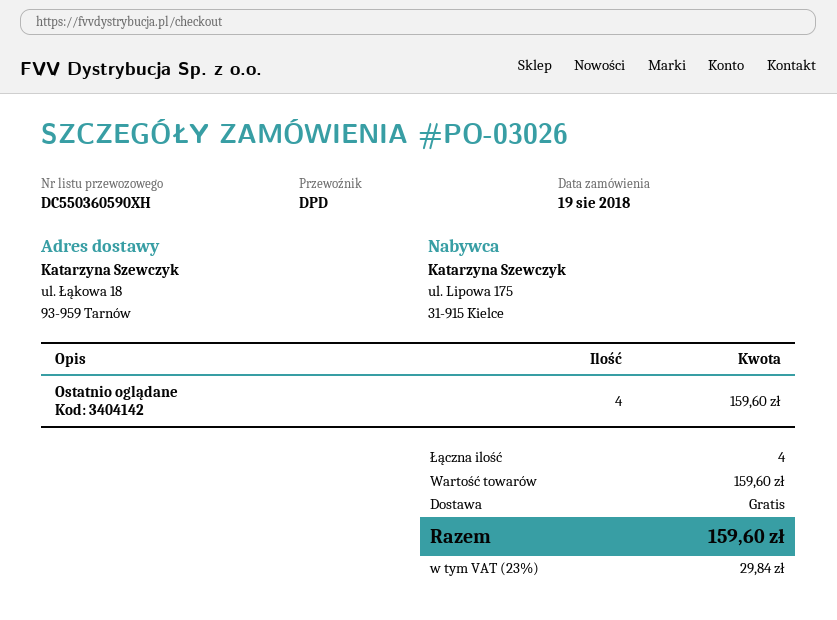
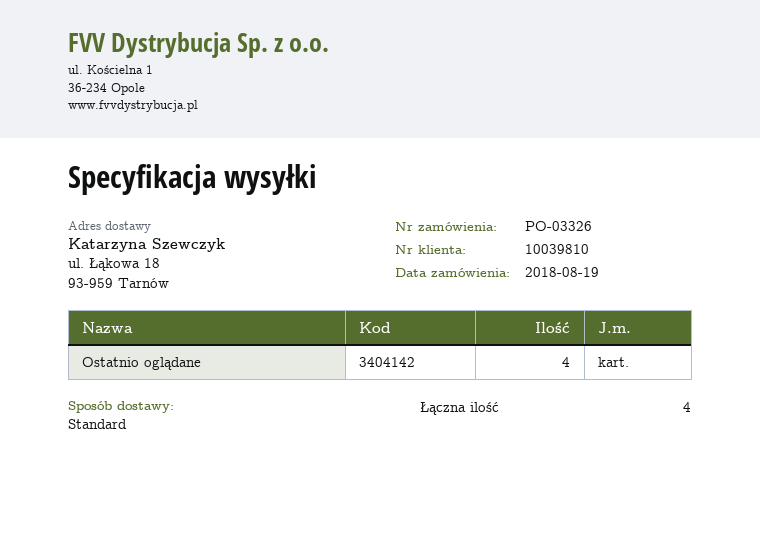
order number: PO-03026 -> PO-03326
shipping method: DPD -> standard

